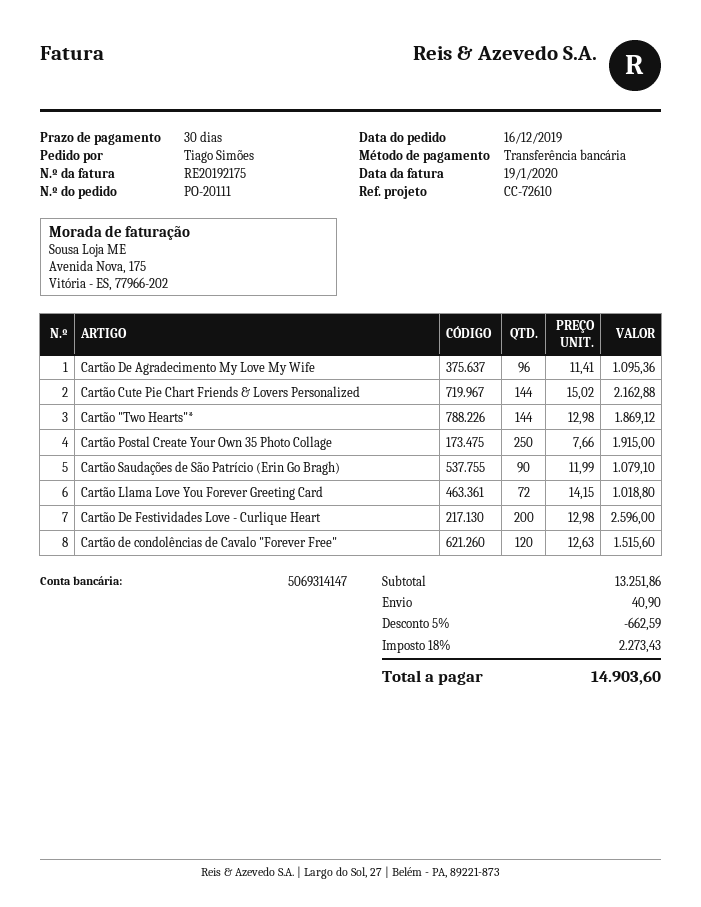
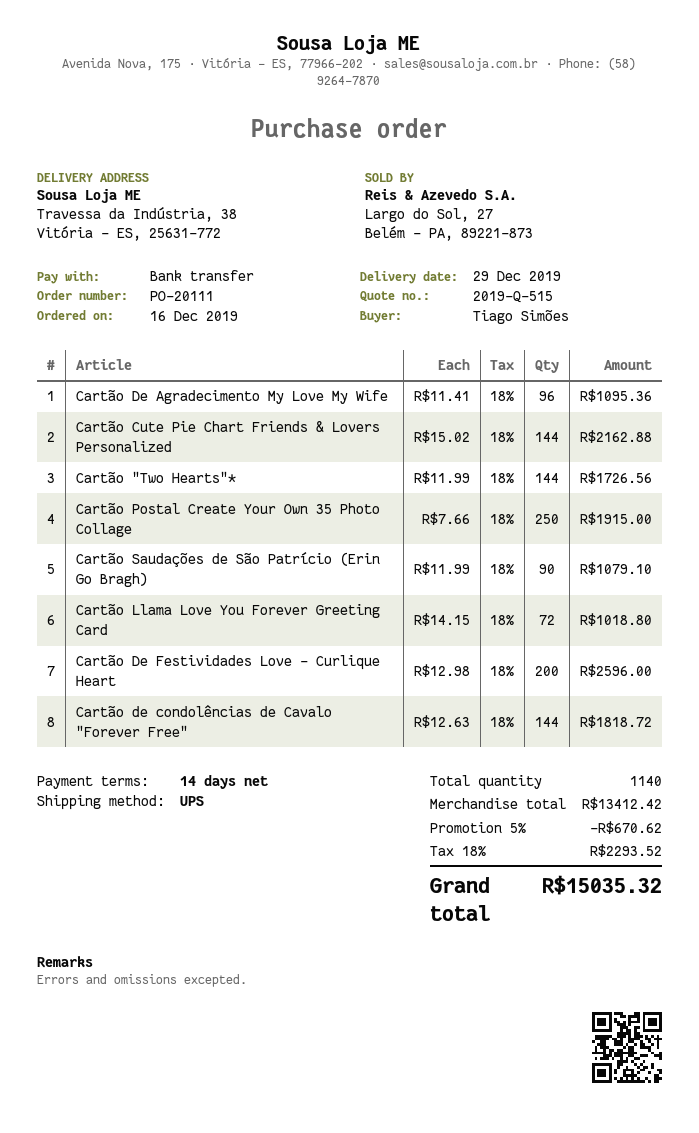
payment terms: 30 days -> 14 days
Cartão "Two Hearts"*: 144 x 12.98 = 1869.12 -> 144 x 11.99 = 1726.56
Cartão de condolências de Cavalo "Forever Free": 120 x 12.63 = 1515.60 -> 144 x 12.63 = 1818.72
subtotal: 13251.86 -> 13412.42
discount: 5% = 662.59 -> 5% = 670.62
shipping: 40.90 -> none
tax: 18% = 2273.43 -> 18% = 2293.52
total: 14903.60 -> 15035.32

